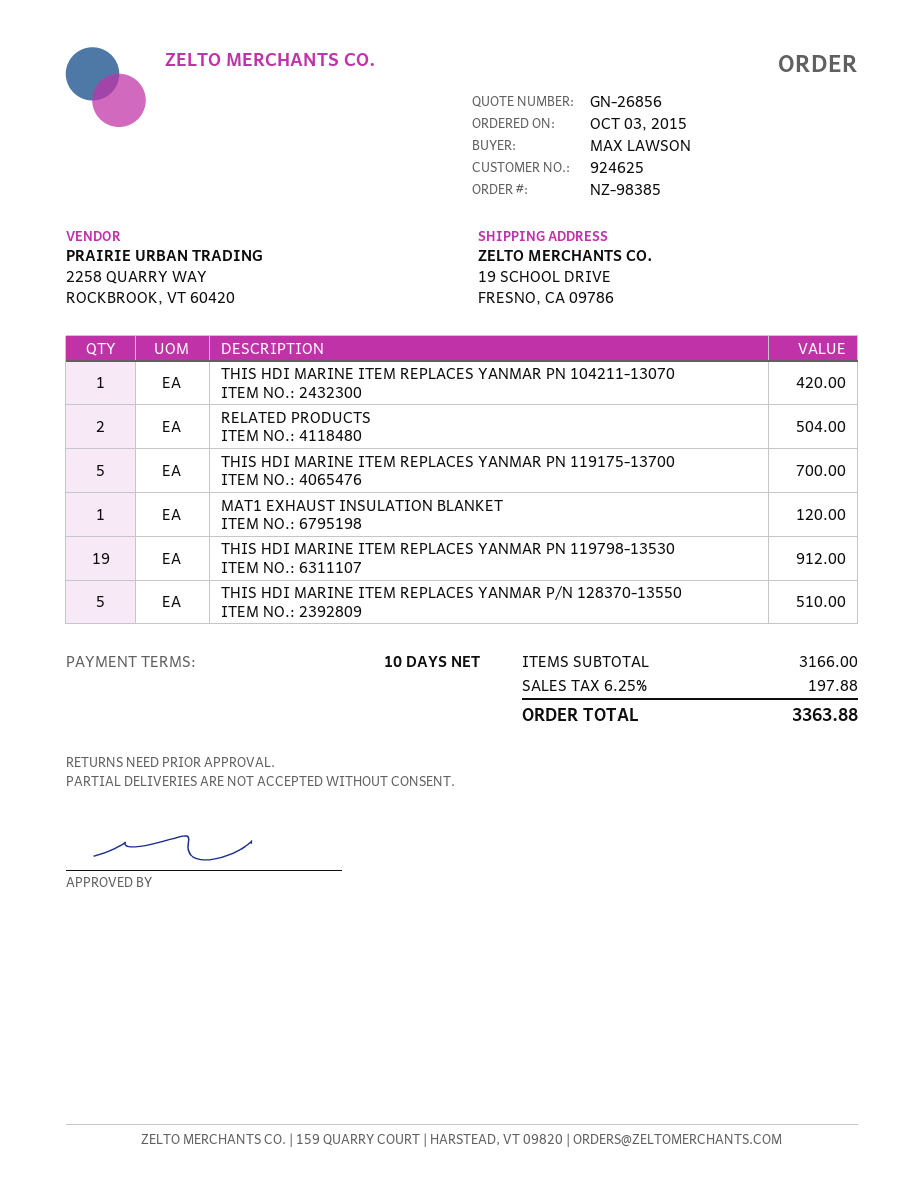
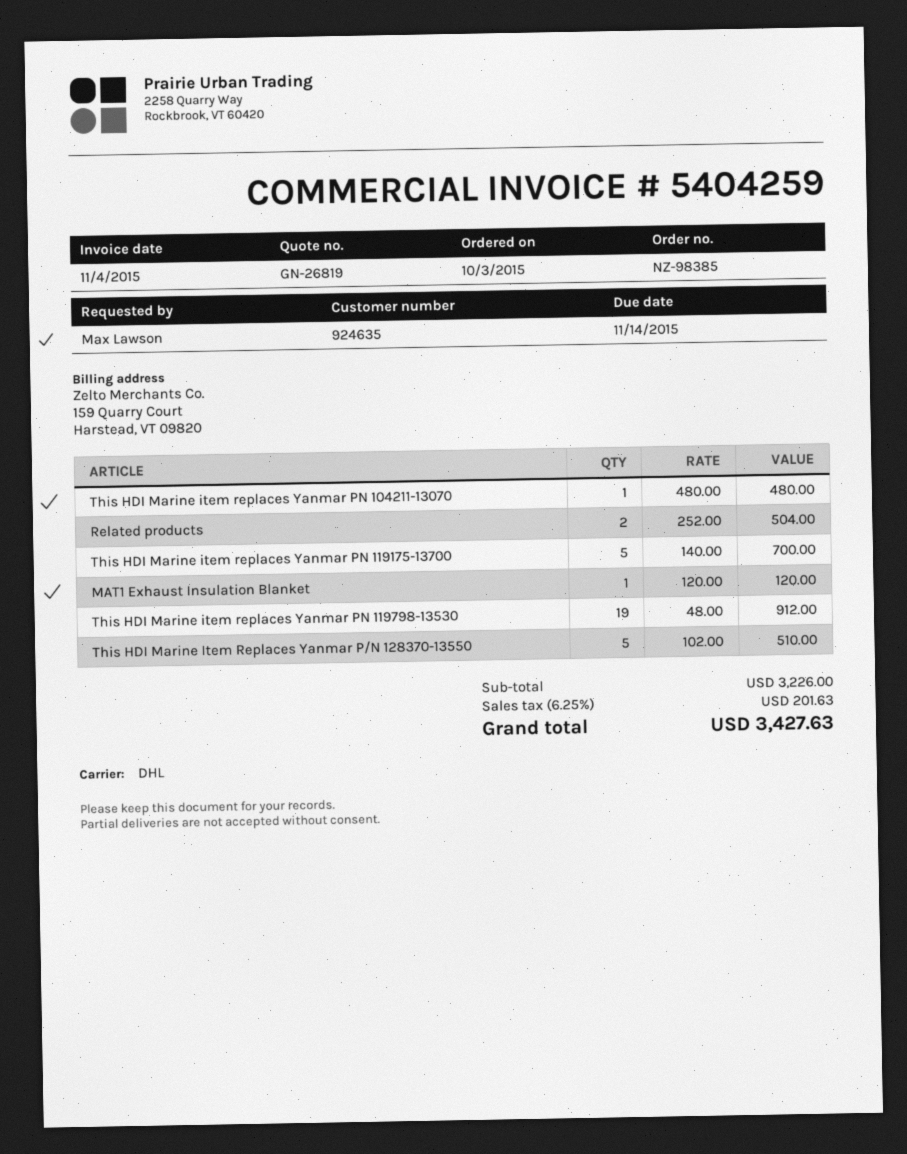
quote number: GN-26856 -> GN-26819
customer number: 924625 -> 924635
THIS HDI MARINE ITEM REPLACES YANMAR PN 104211-13070: 1 for 420.00 -> 1 for 480.00
subtotal: 3166.00 -> 3226.00
tax: 6.25% = 197.88 -> 6.25% = 201.63
total: 3363.88 -> 3427.63

